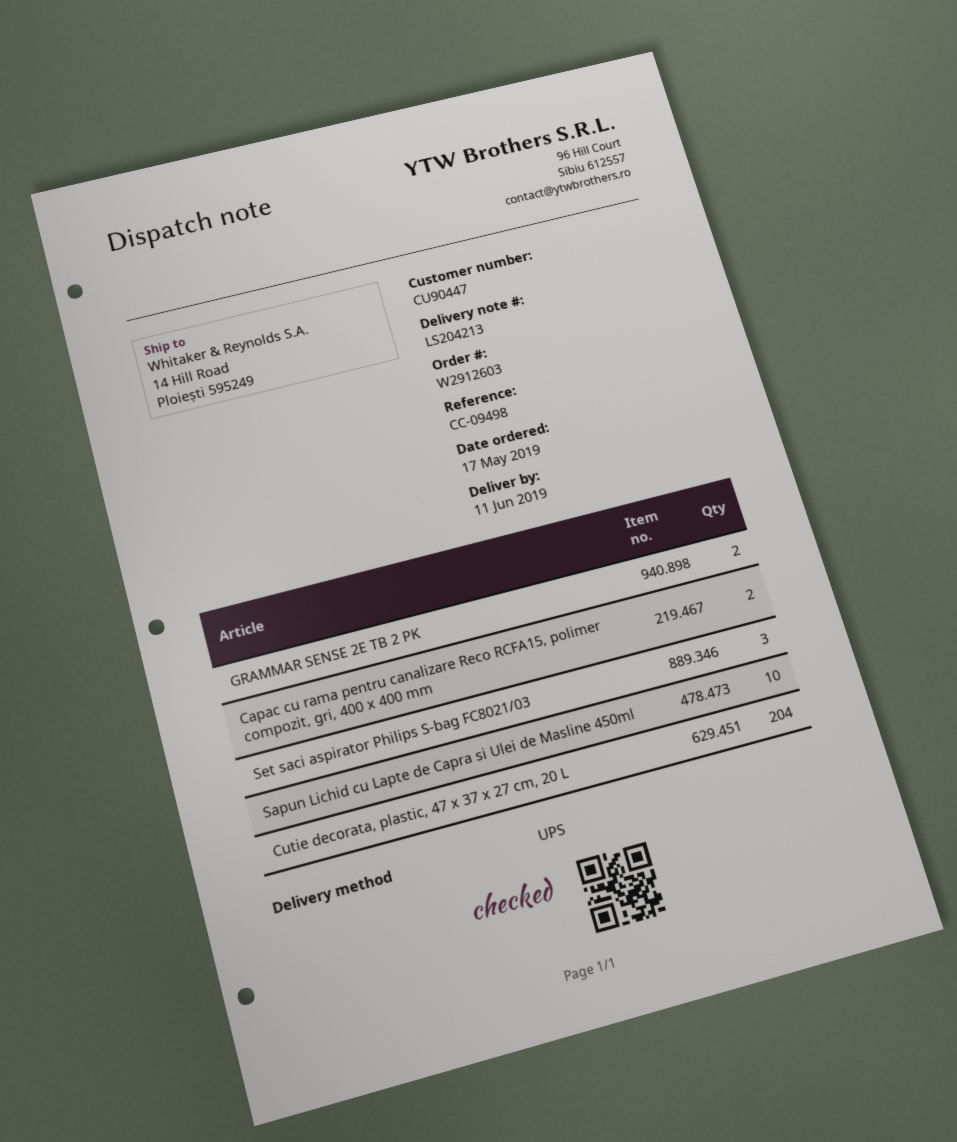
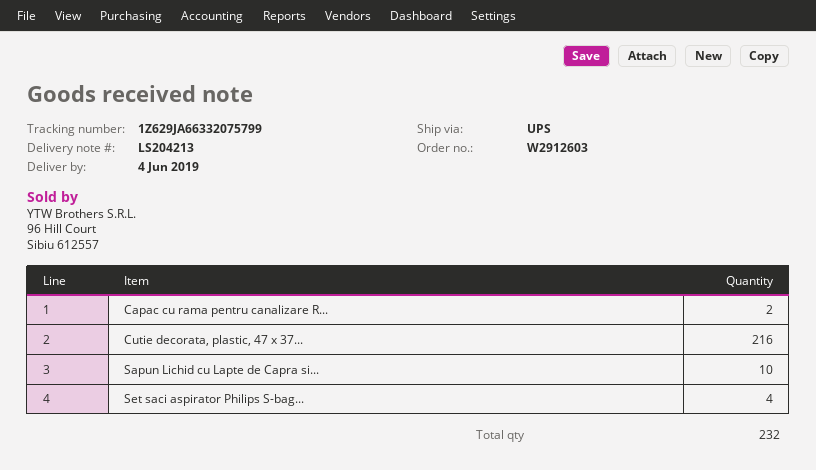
delivery date: 2019-06-11 -> 2019-06-04
GRAMMAR SENSE 2E TB 2 PK: 2 -> none
Set saci aspirator Philips S-bag FC8021/03: 3 -> 4
Cutie decorata, plastic, 47 x 37 x 27 cm, 20 L: 204 -> 216

